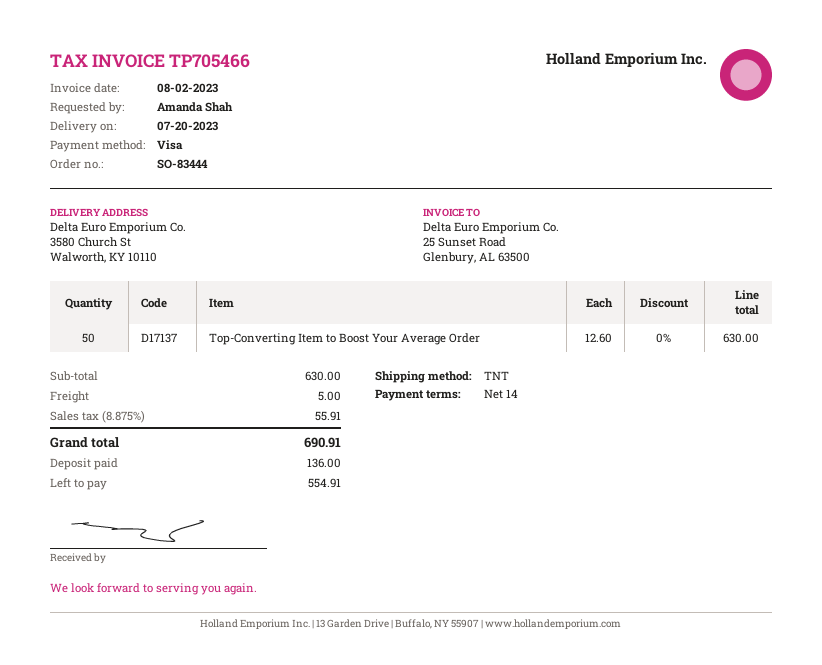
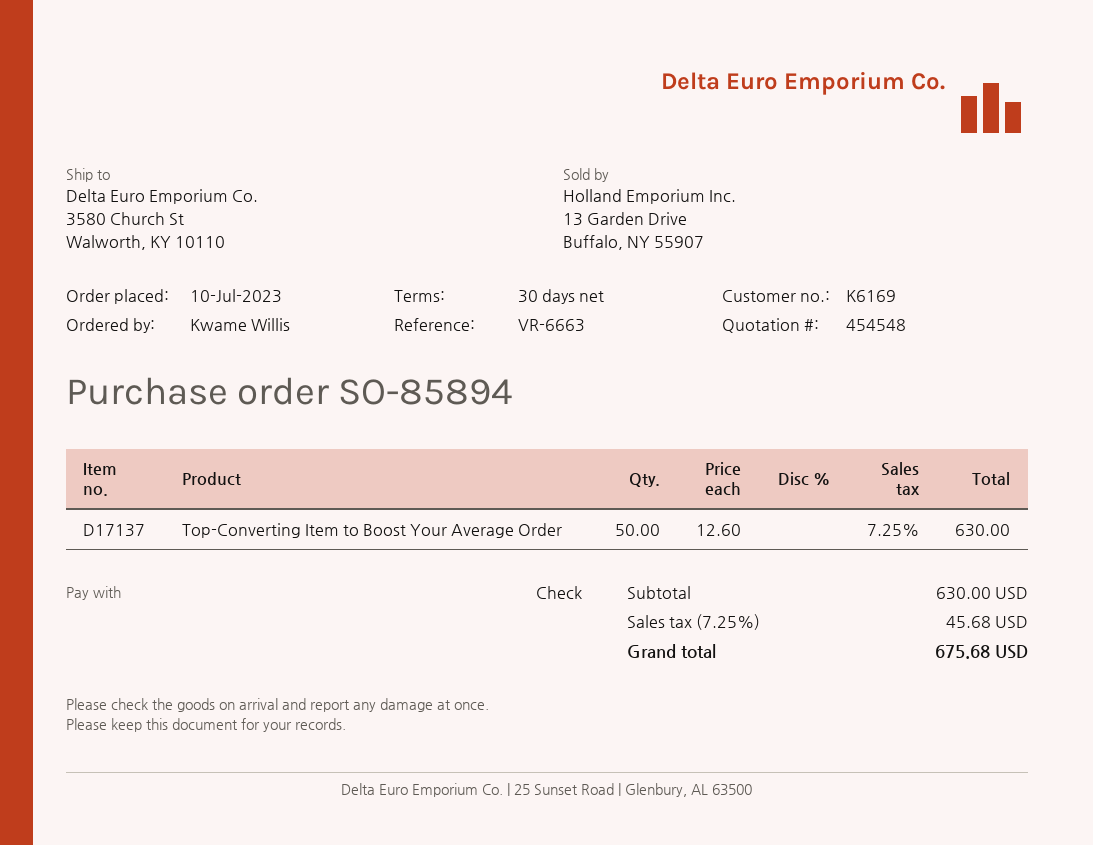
order number: SO-83444 -> SO-85894
payment terms: 14 days -> 30 days
ordered by: Amanda Shah -> Kwame Willis
payment method: Visa -> cheque
shipping: 5.00 -> none
tax: 8.875% = 55.91 -> 7.25% = 45.68
total: 690.91 -> 675.68

